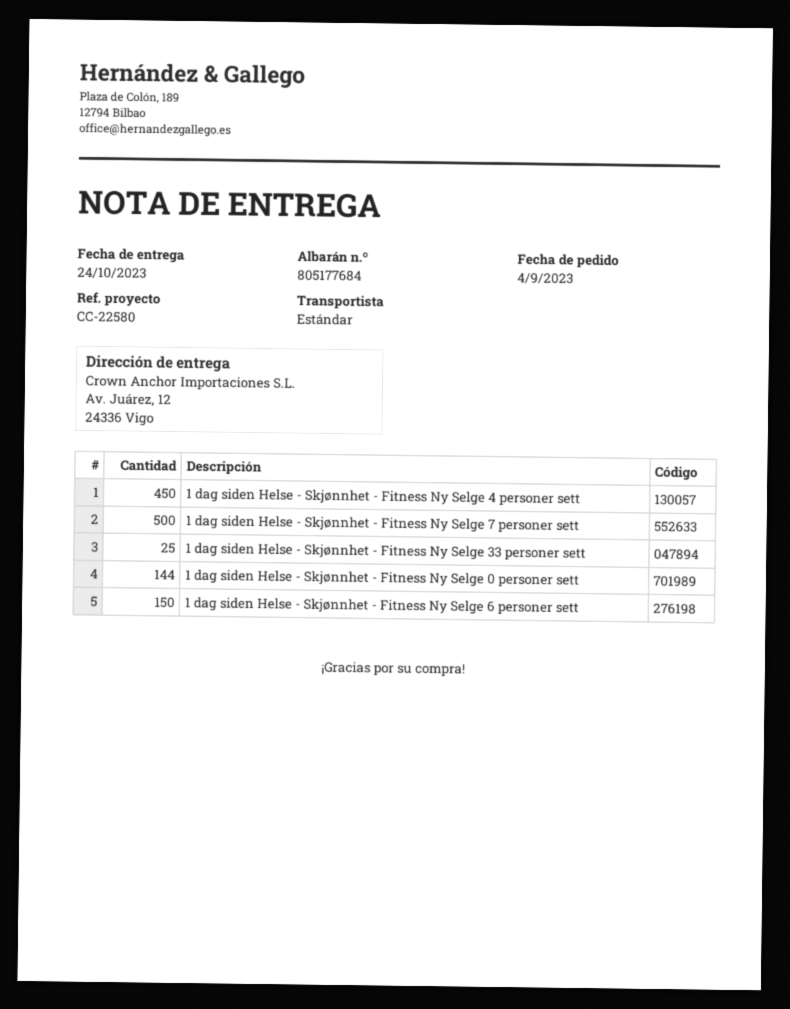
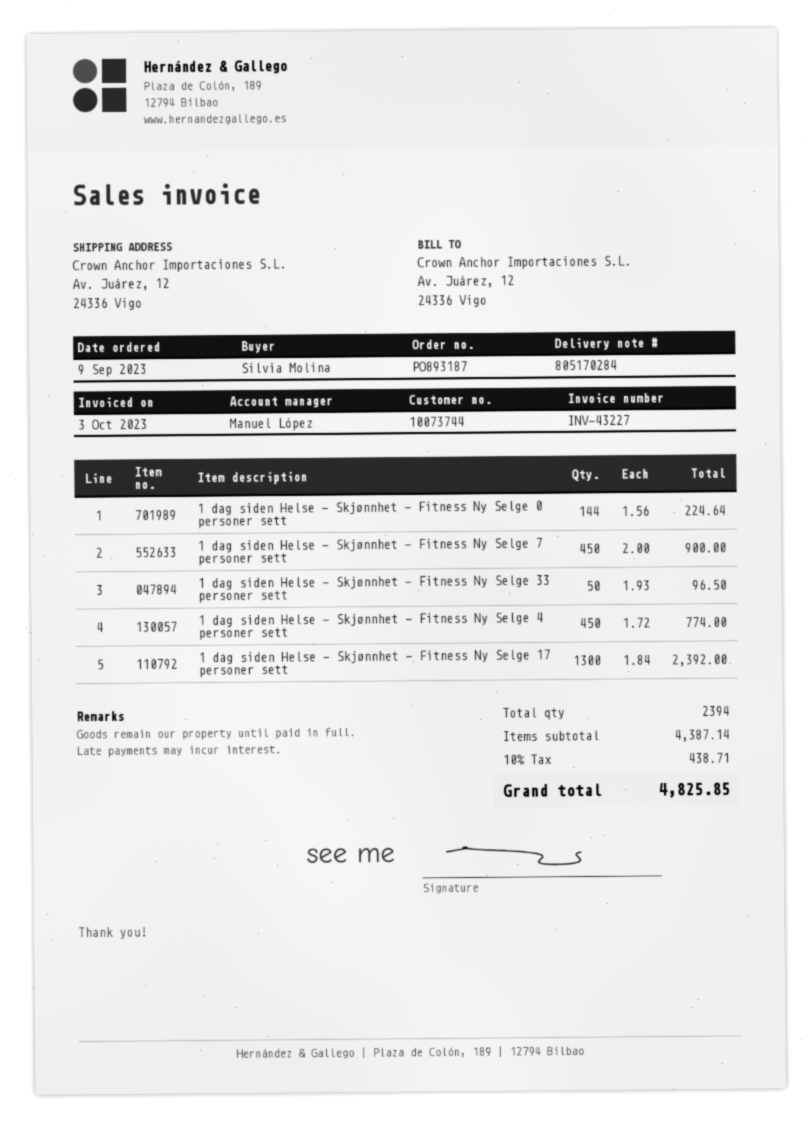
order date: 2023-09-04 -> 2023-09-09
delivery note number: 805177684 -> 805170284
1 dag siden Helse - Skjønnhet - Fitness Ny Selge 7 personer sett: 500 -> 450
1 dag siden Helse - Skjønnhet - Fitness Ny Selge 33 personer sett: 25 -> 50
1 dag siden Helse - Skjønnhet - Fitness Ny Selge 6 personer sett: 150 -> none
1 dag siden Helse - Skjønnhet - Fitness Ny Selge 17 personer sett: none -> 1300

